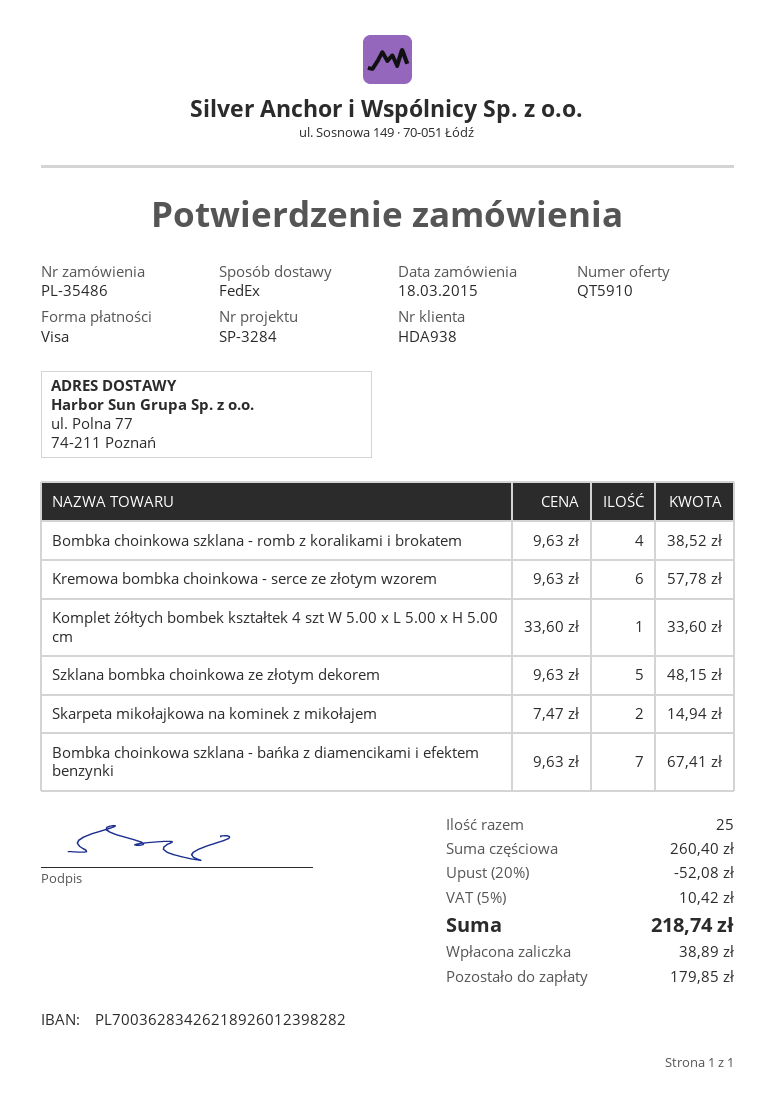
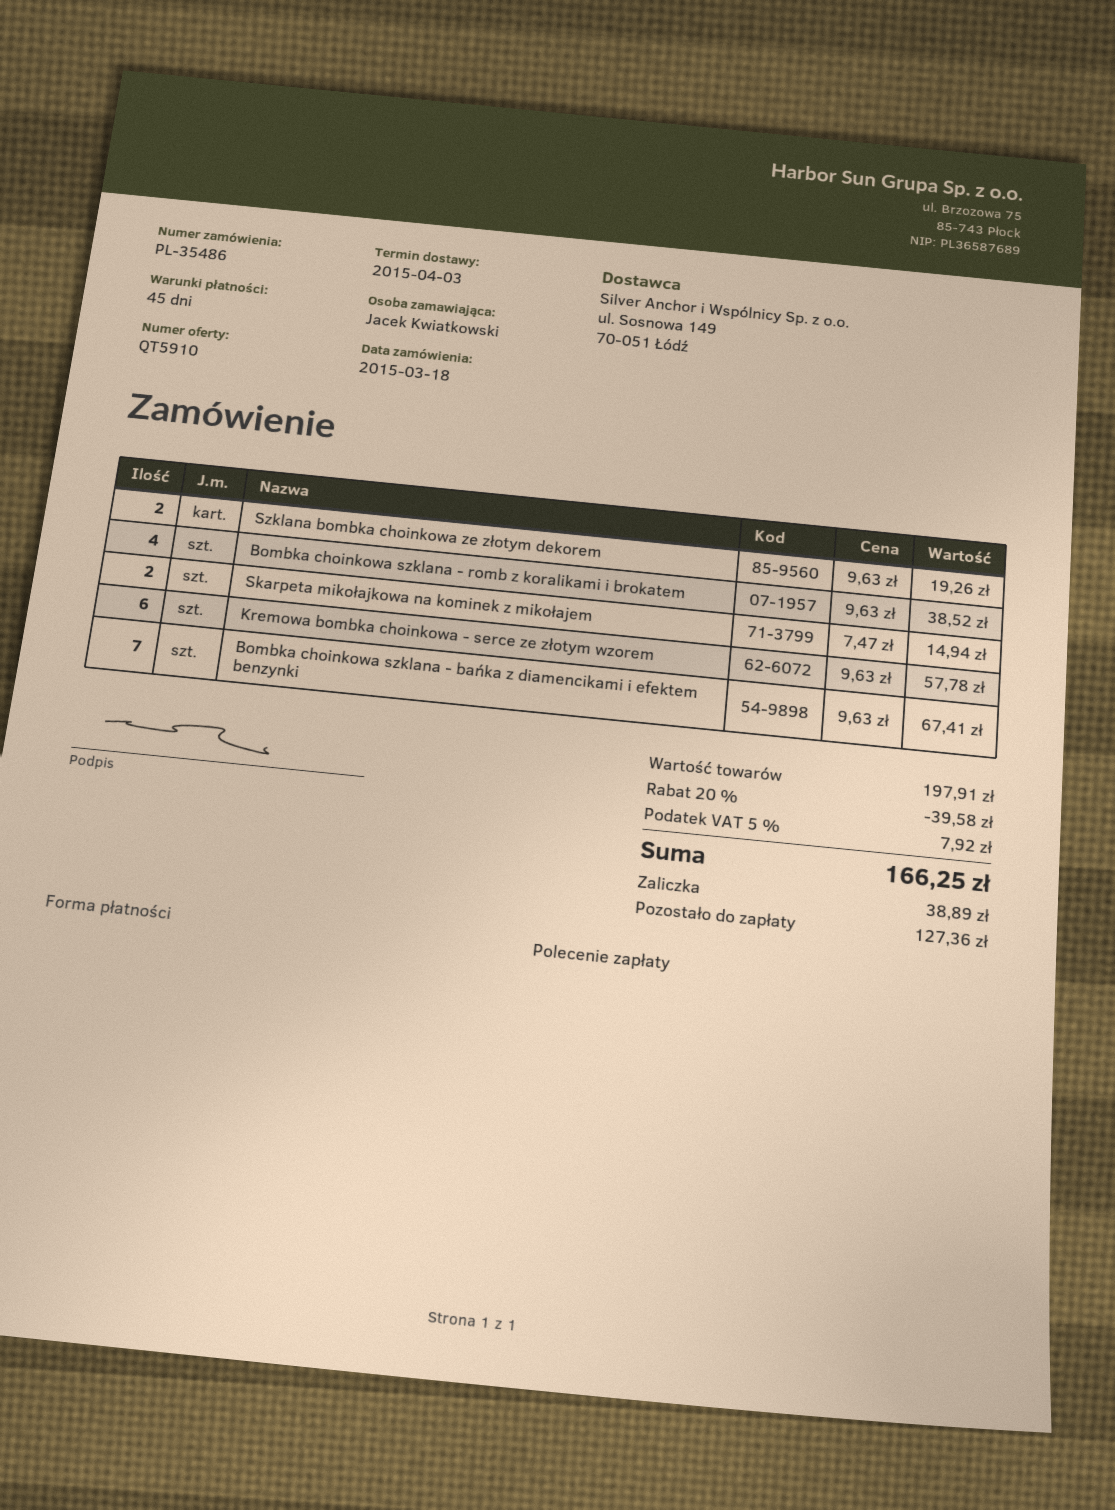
payment method: Visa -> direct debit
Komplet żółtych bombek kształtek 4 szt W 5.00 x L 5.00 x H 5.00 cm: 1 x 33.60 = 33.60 -> none
Szklana bombka choinkowa ze złotym dekorem: 5 x 9.63 = 48.15 -> 2 x 9.63 = 19.26
subtotal: 260.40 -> 197.91
discount: 20% = 52.08 -> 20% = 39.58
tax: 5% = 10.42 -> 5% = 7.92
total: 218.74 -> 166.25
balance: 179.85 -> 127.36

